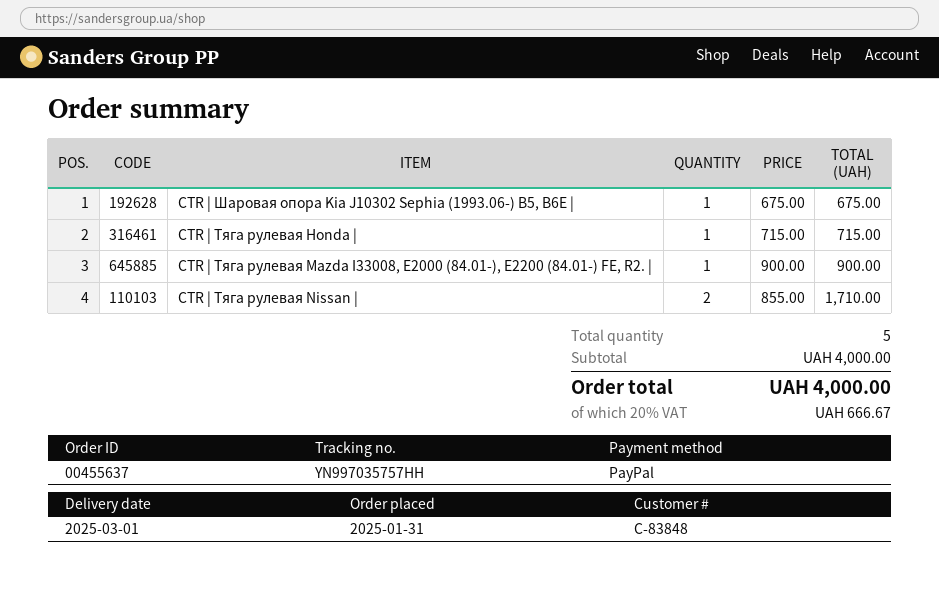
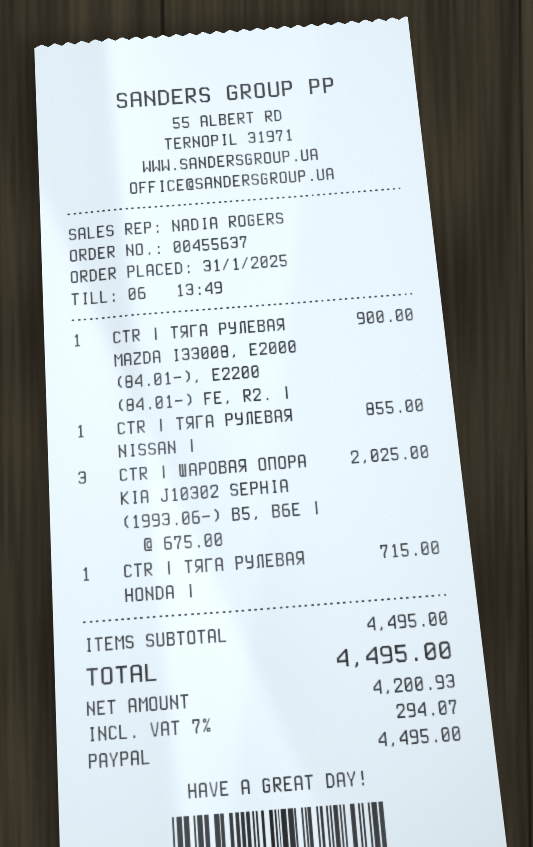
CTR | Шаровая опора Kia J10302 Sephia (1993.06-) B5, B6E |: 1 x 675.00 = 675.00 -> 3 x 675.00 = 2025.00
CTR | Тяга рулевая Nissan |: 2 x 855.00 = 1710.00 -> 1 x 855.00 = 855.00
subtotal: 4000.00 -> 4495.00
tax: 20% = 666.67 -> 7% = 294.07
total: 4000.00 -> 4495.00

